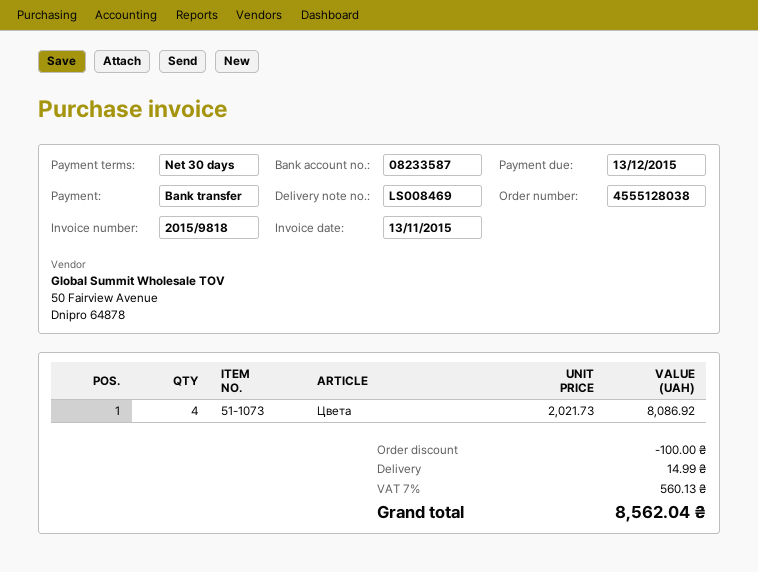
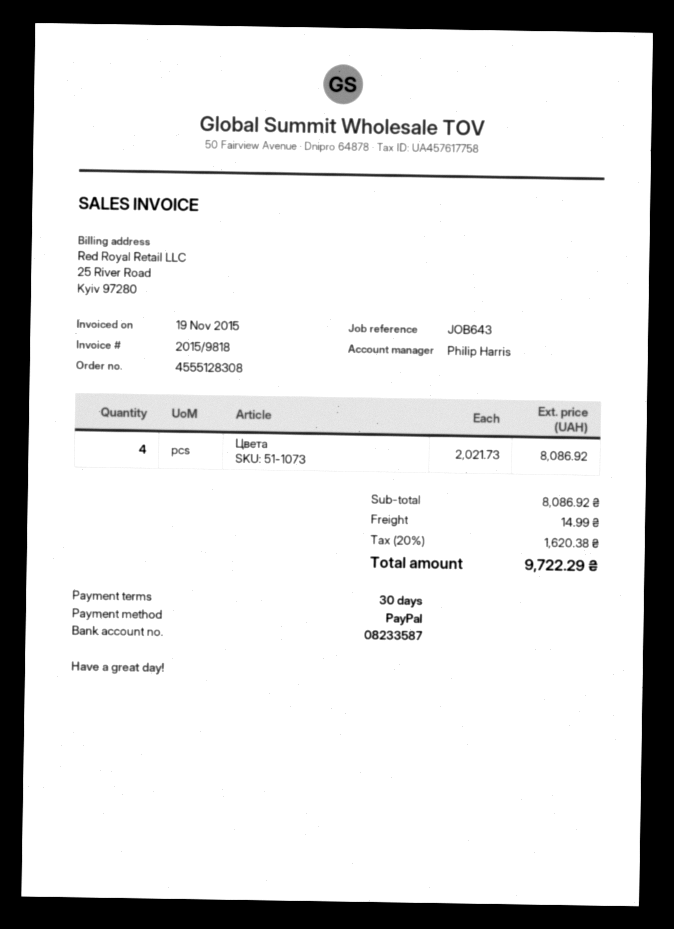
order number: 4555128038 -> 4555128308
invoice date: 2015-11-13 -> 2015-11-19
payment method: bank transfer -> PayPal
discount: 100.00 -> none
tax: 7% = 560.13 -> 20% = 1620.38
total: 8562.04 -> 9722.29

